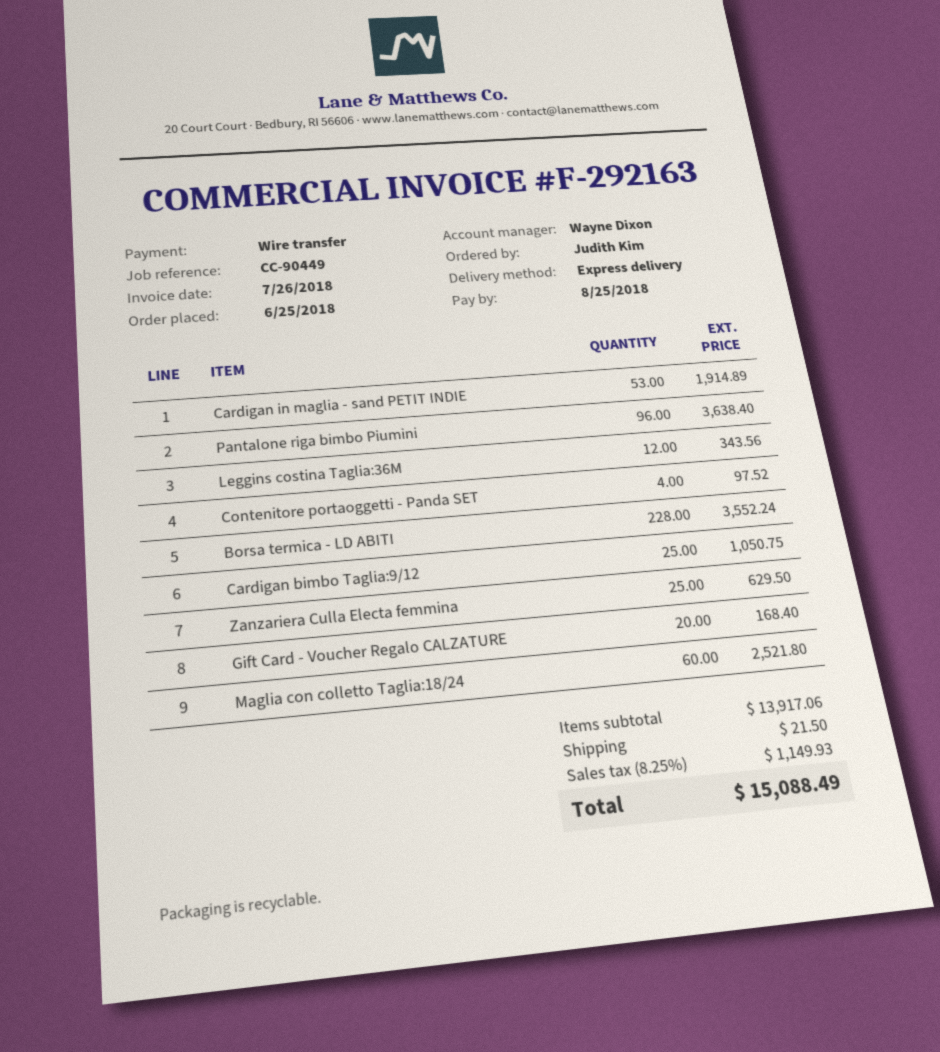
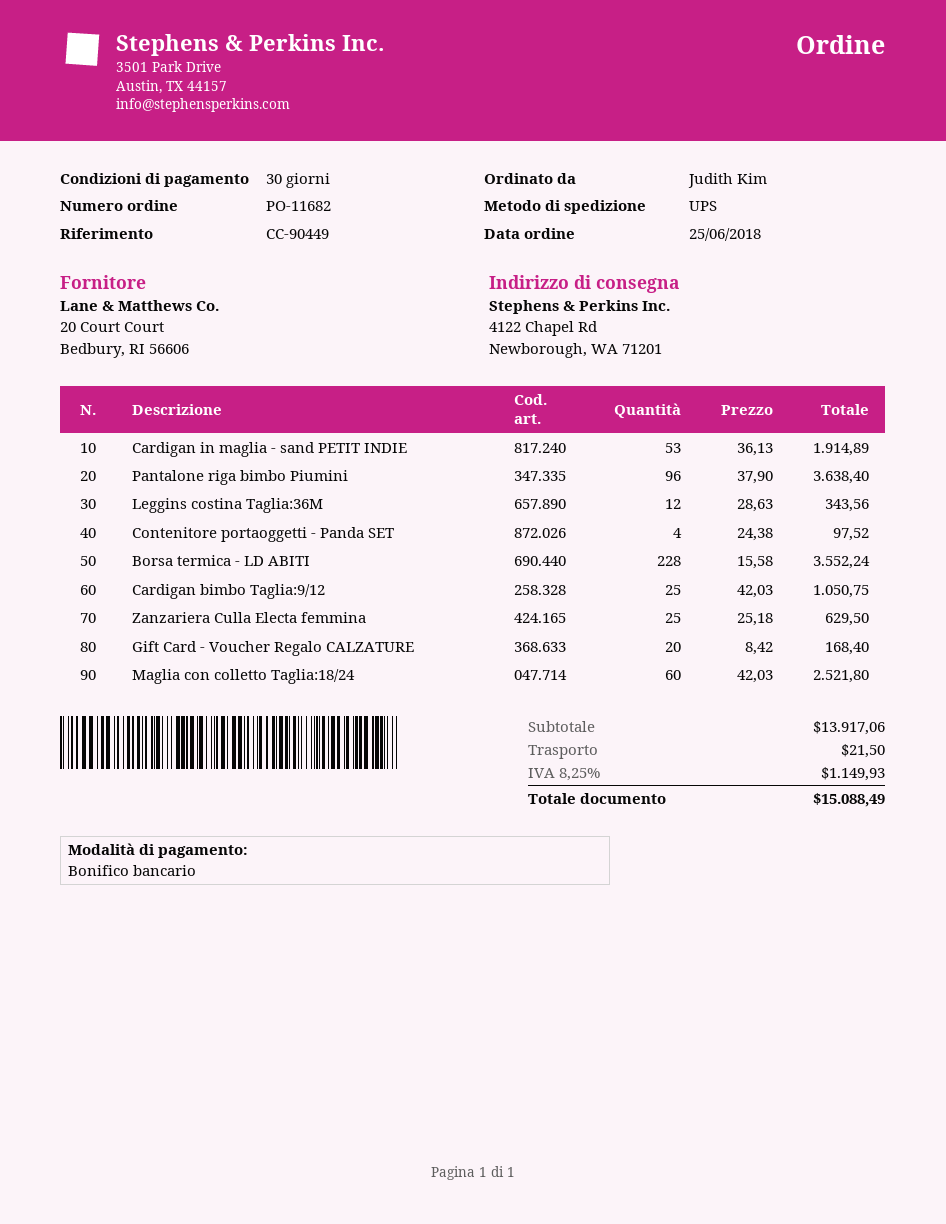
shipping method: express -> UPS

